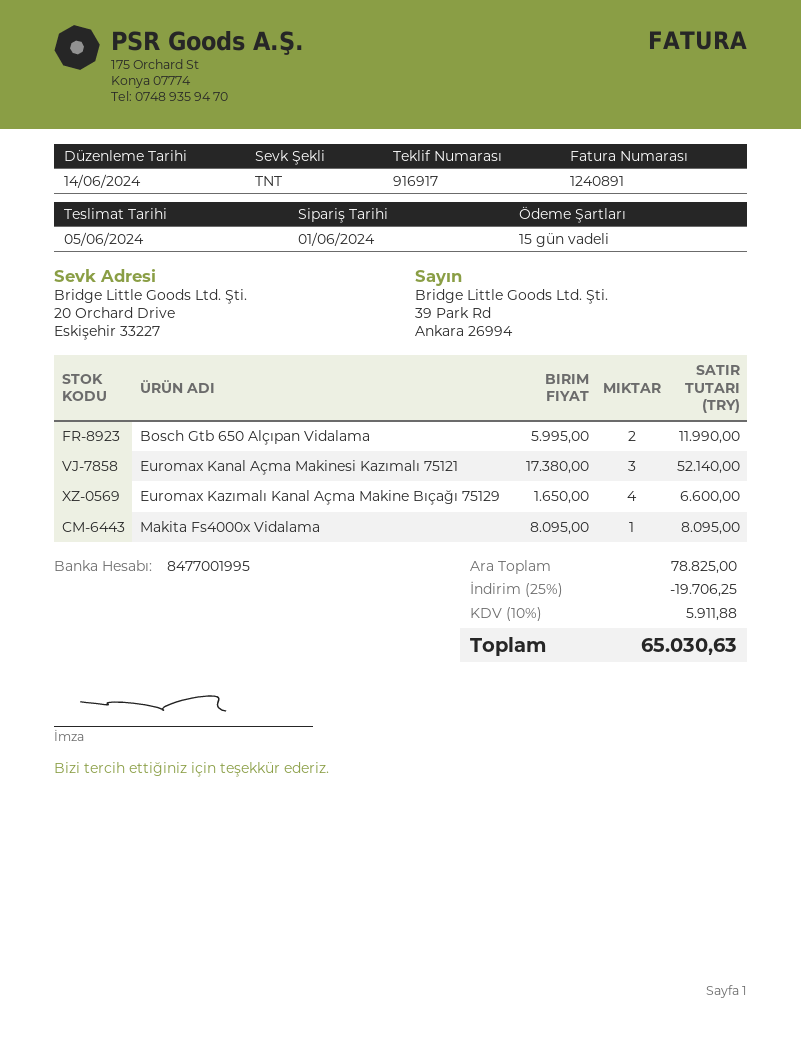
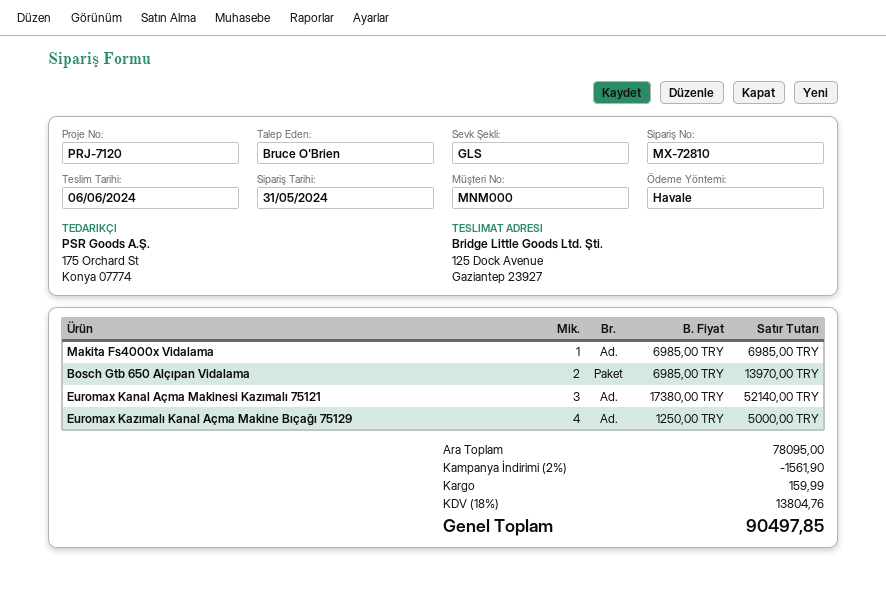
order date: 2024-06-01 -> 2024-05-31
delivery date: 2024-06-05 -> 2024-06-06
shipping method: TNT -> GLS
ship to: 20 Orchard Drive, Eskişehir 33227 -> 125 Dock Avenue, Gaziantep 23927
Bosch Gtb 650 Alçıpan Vidalama: 2 x 5995.00 = 11990.00 -> 2 x 6985.00 = 13970.00
Euromax Kazımalı Kanal Açma Makine Bıçağı 75129: 4 x 1650.00 = 6600.00 -> 4 x 1250.00 = 5000.00
Makita Fs4000x Vidalama: 1 x 8095.00 = 8095.00 -> 1 x 6985.00 = 6985.00
subtotal: 78825.00 -> 78095.00
discount: 25% = 19706.25 -> 2% = 1561.90
shipping: none -> 159.99
tax: 10% = 5911.88 -> 18% = 13804.76
total: 65030.63 -> 90497.85

